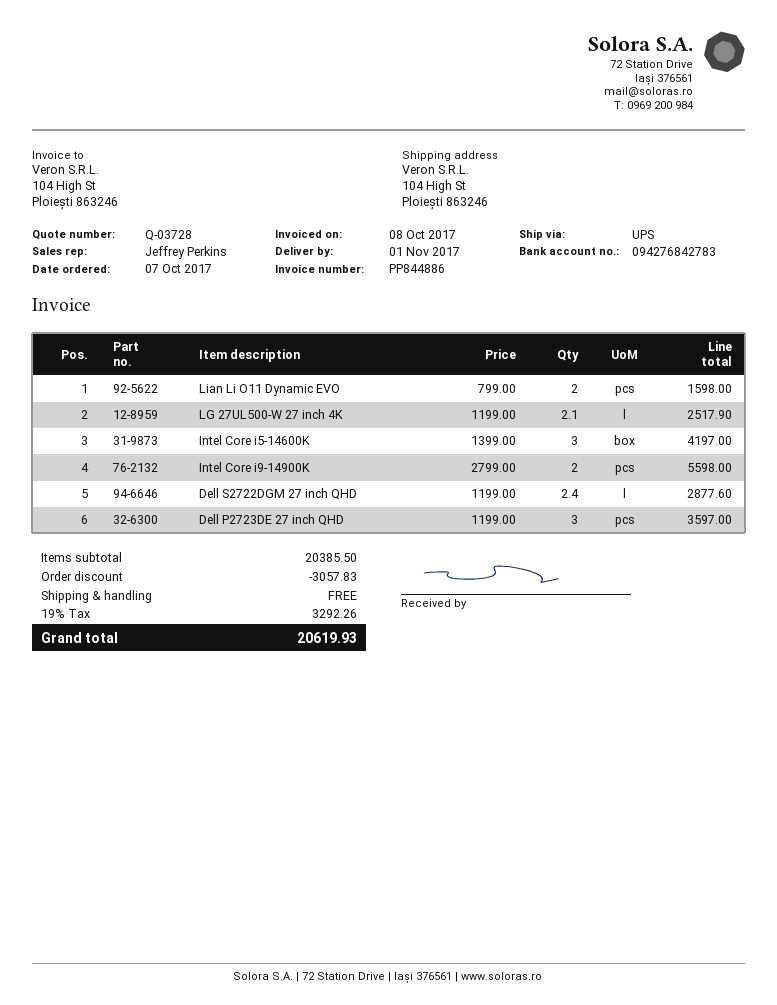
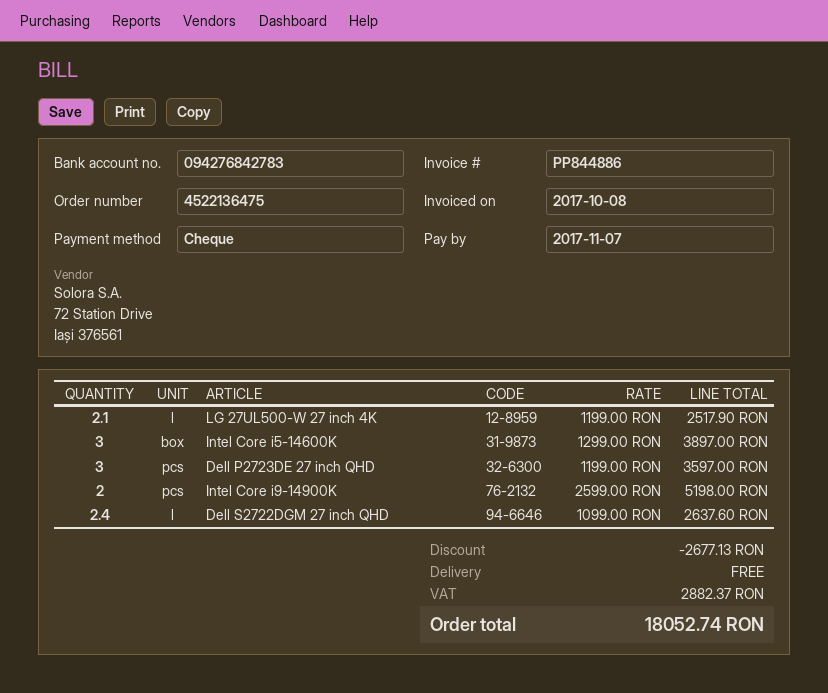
Lian Li O11 Dynamic EVO: 2 x 799.00 = 1598.00 -> none
Intel Core i5-14600K: 3 x 1399.00 = 4197.00 -> 3 x 1299.00 = 3897.00
Intel Core i9-14900K: 2 x 2799.00 = 5598.00 -> 2 x 2599.00 = 5198.00
Dell S2722DGM 27 inch QHD: 2.4 x 1199.00 = 2877.60 -> 2.4 x 1099.00 = 2637.60
discount: 3057.83 -> 2677.13
tax: 3292.26 -> 2882.37
total: 20619.93 -> 18052.74

